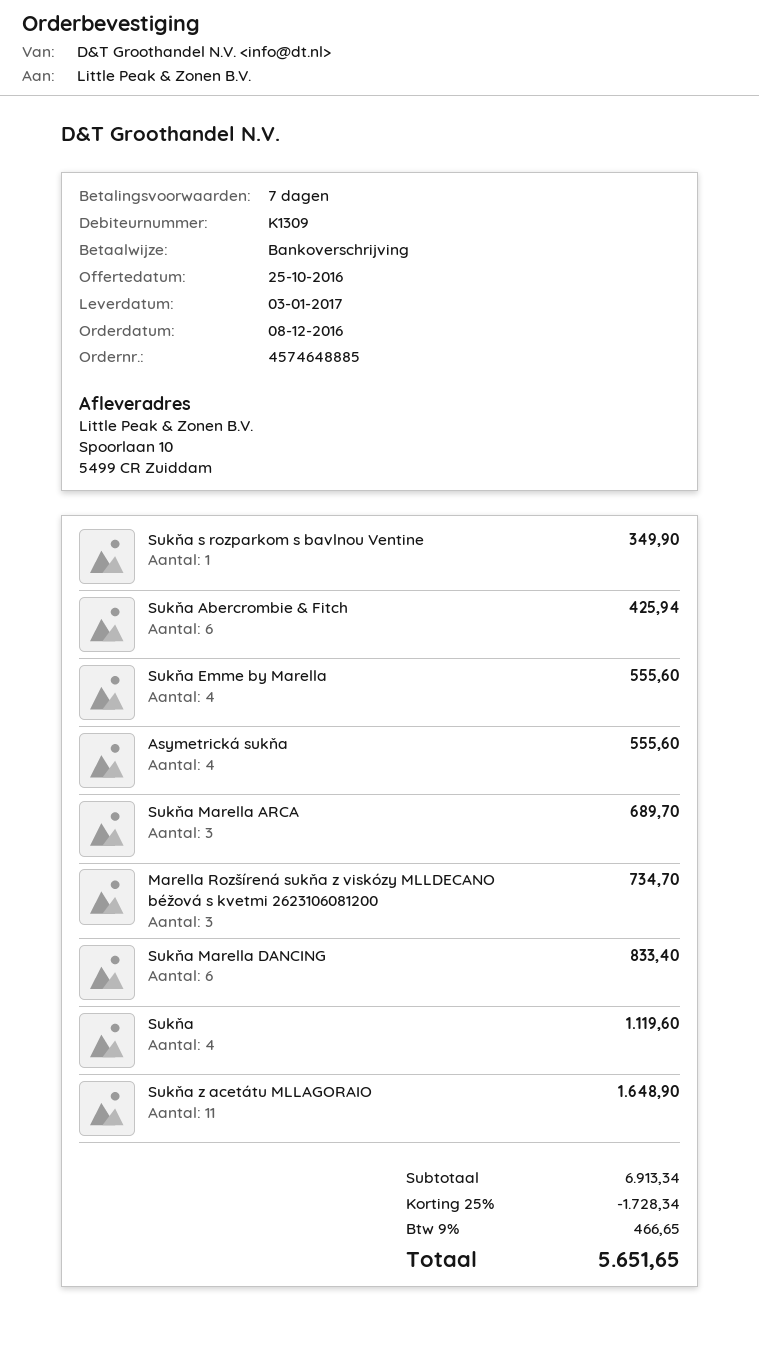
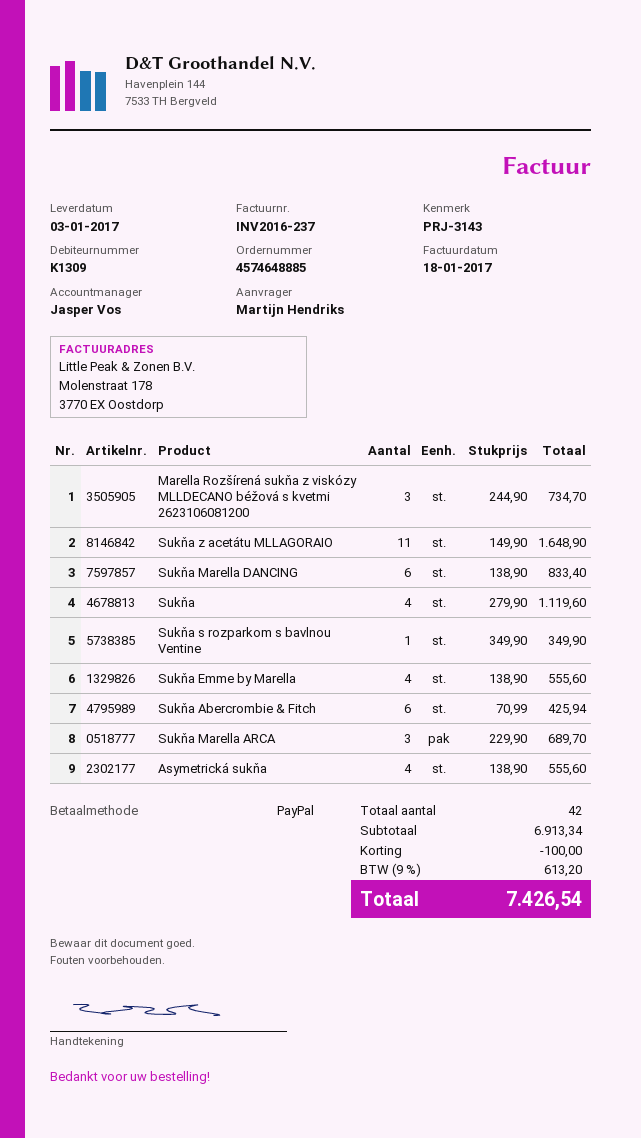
payment method: bank transfer -> PayPal
discount: 1728.34 -> 100.00
tax: 9% = 466.65 -> 9% = 613.20
total: 5651.65 -> 7426.54

